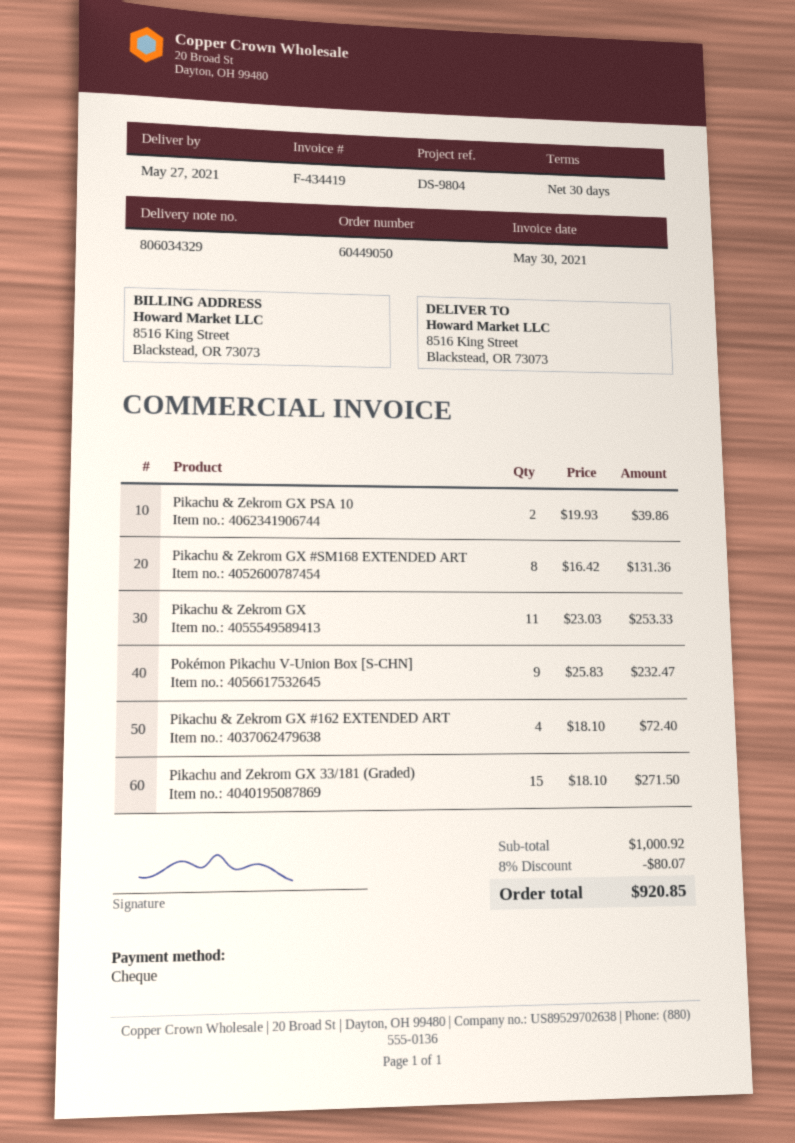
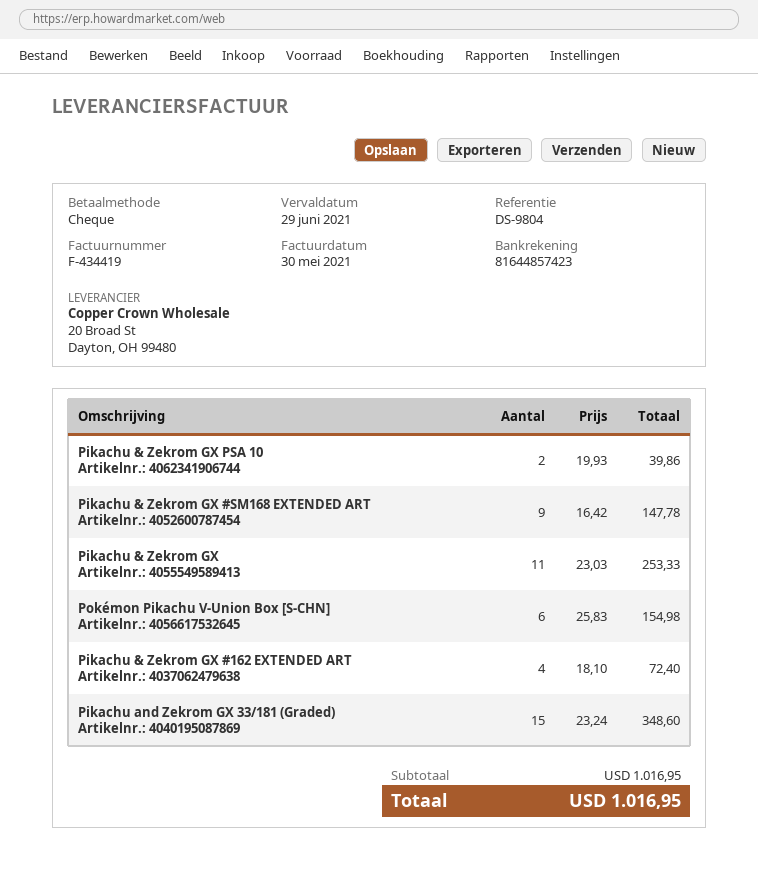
Pikachu & Zekrom GX #SM168 EXTENDED ART: 8 x 16.42 = 131.36 -> 9 x 16.42 = 147.78
Pokémon Pikachu V-Union Box [S-CHN]: 9 x 25.83 = 232.47 -> 6 x 25.83 = 154.98
Pikachu and Zekrom GX 33/181 (Graded): 15 x 18.10 = 271.50 -> 15 x 23.24 = 348.60
subtotal: 1000.92 -> 1016.95
discount: 8% = 80.07 -> none
total: 920.85 -> 1016.95

